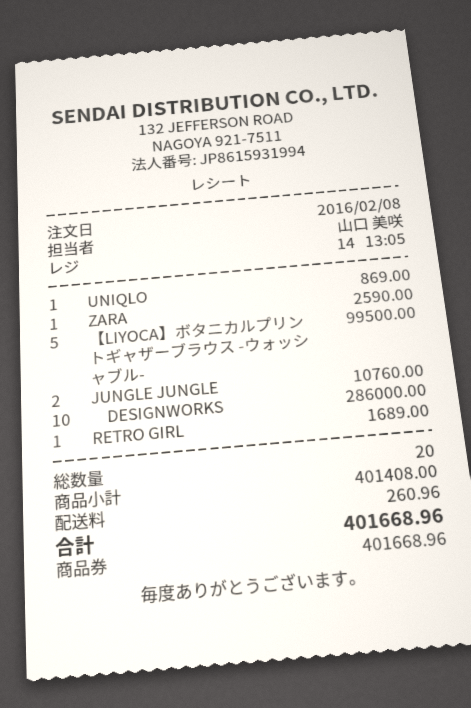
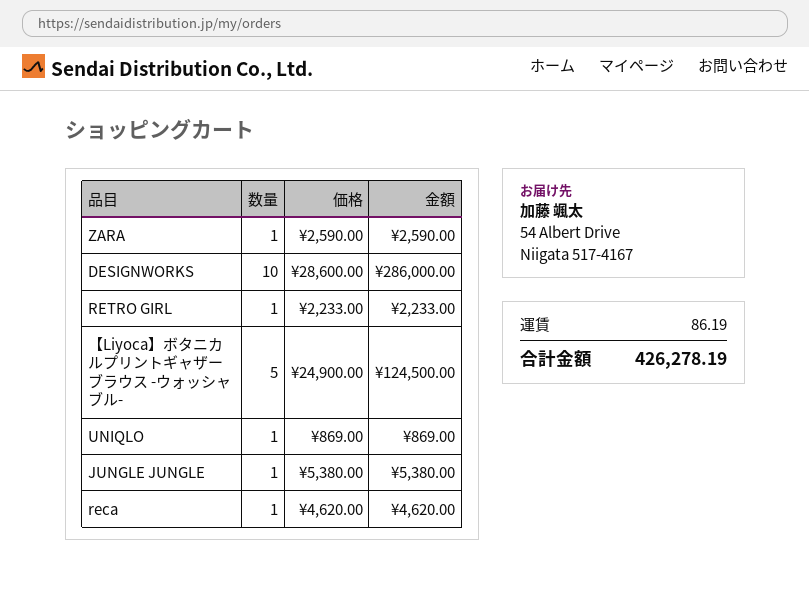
【LIYOCA】ボタニカルプリントギャザーブラウス -ウォッシャブル-: 5 for 99500.00 -> 5 for 124500.00
JUNGLE JUNGLE: 2 for 10760.00 -> 1 for 5380.00
RETRO GIRL: 1 for 1689.00 -> 1 for 2233.00
reca: none -> 1 for 4620.00
shipping: 260.96 -> 86.19
total: 401668.96 -> 426278.19

